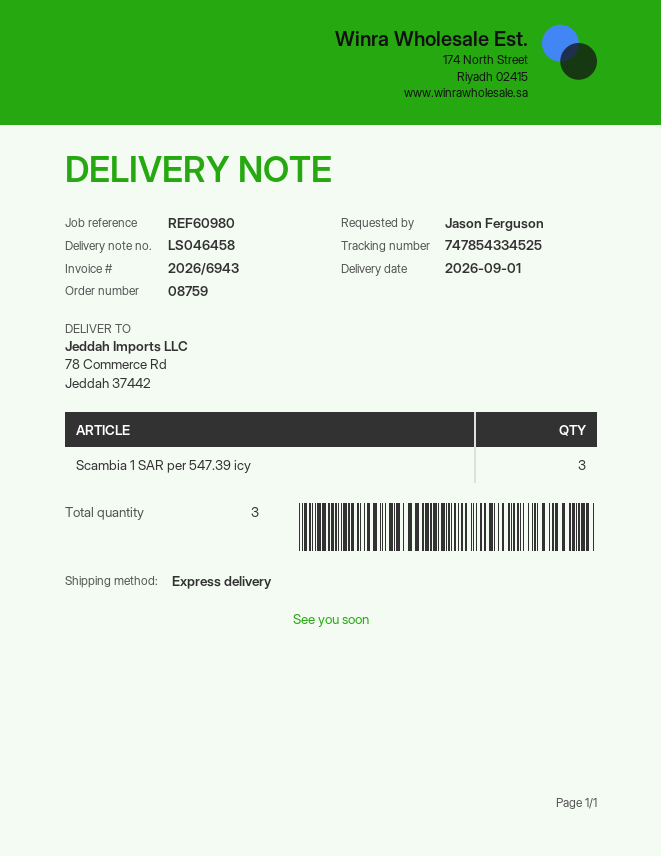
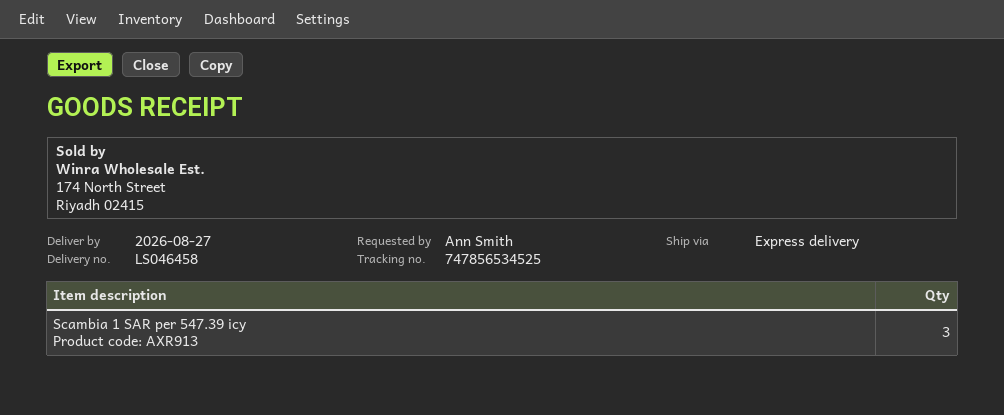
delivery date: 2026-09-01 -> 2026-08-27
ordered by: Jason Ferguson -> Ann Smith
tracking number: 747854334525 -> 747856534525

